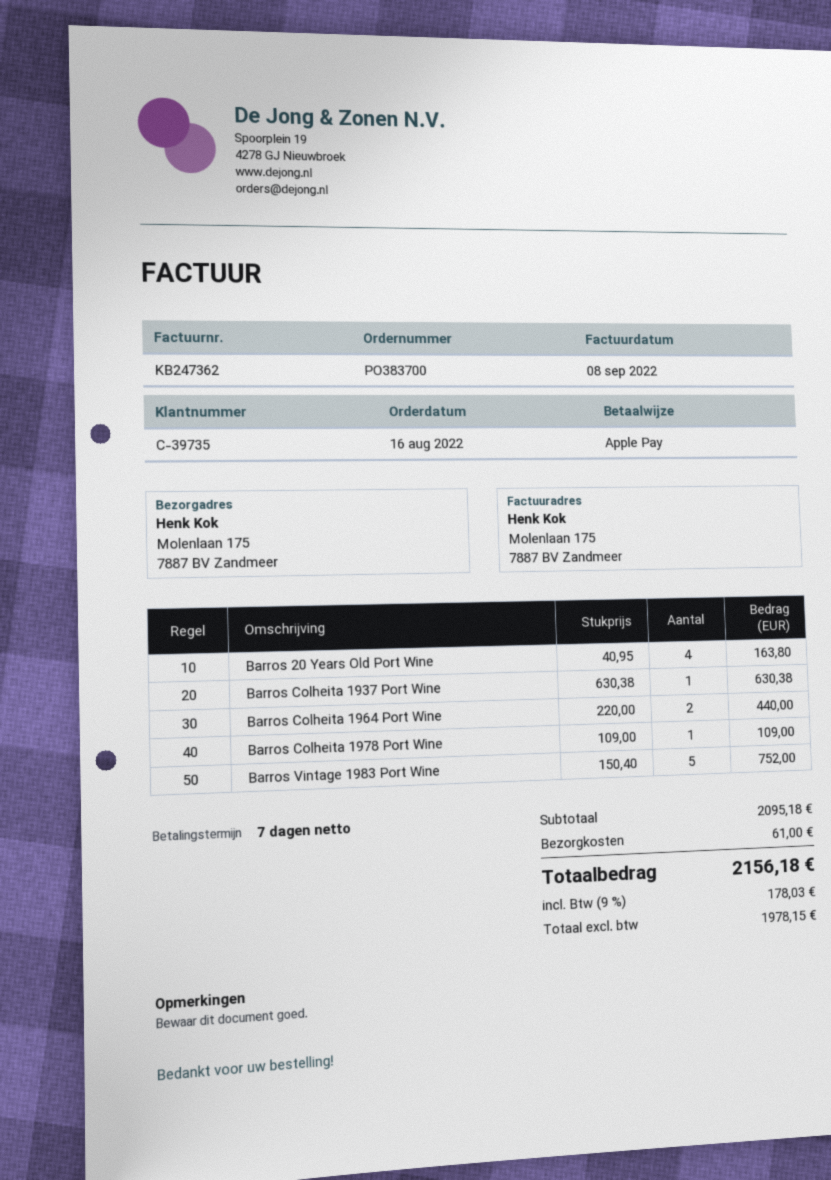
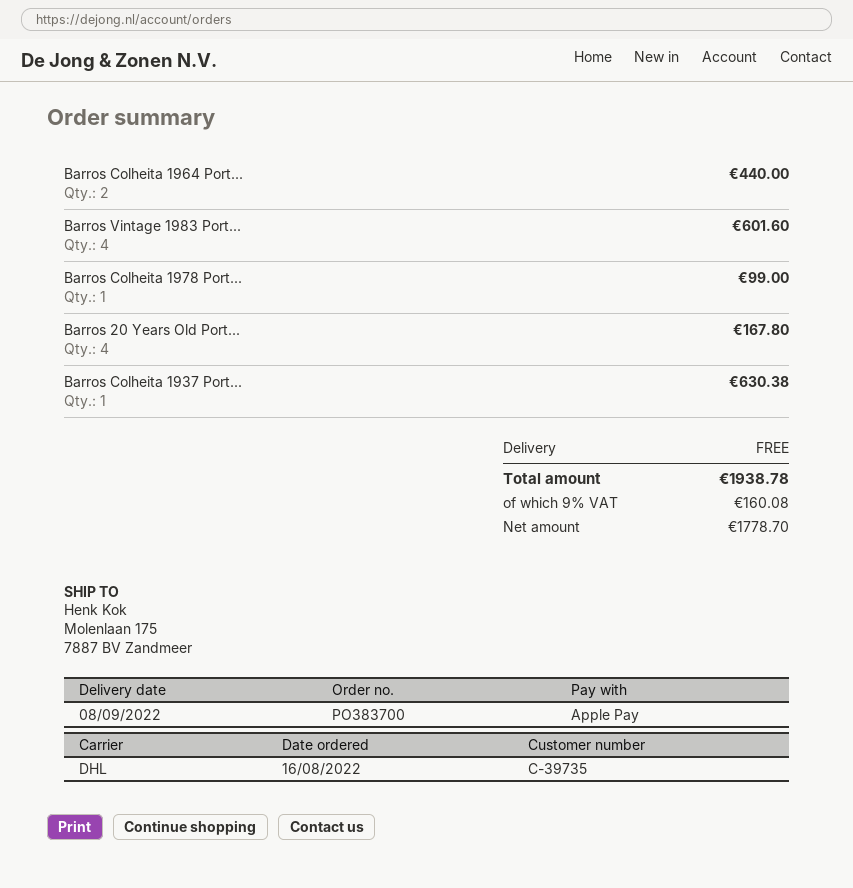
Barros 20 Years Old Port Wine: 4 for 163.80 -> 4 for 167.80
Barros Colheita 1978 Port Wine: 1 for 109.00 -> 1 for 99.00
Barros Vintage 1983 Port Wine: 5 for 752.00 -> 4 for 601.60
shipping: 61.00 -> 0.00
net: 1978.15 -> 1778.70
tax: 9% = 178.03 -> 9% = 160.08
total: 2156.18 -> 1938.78

